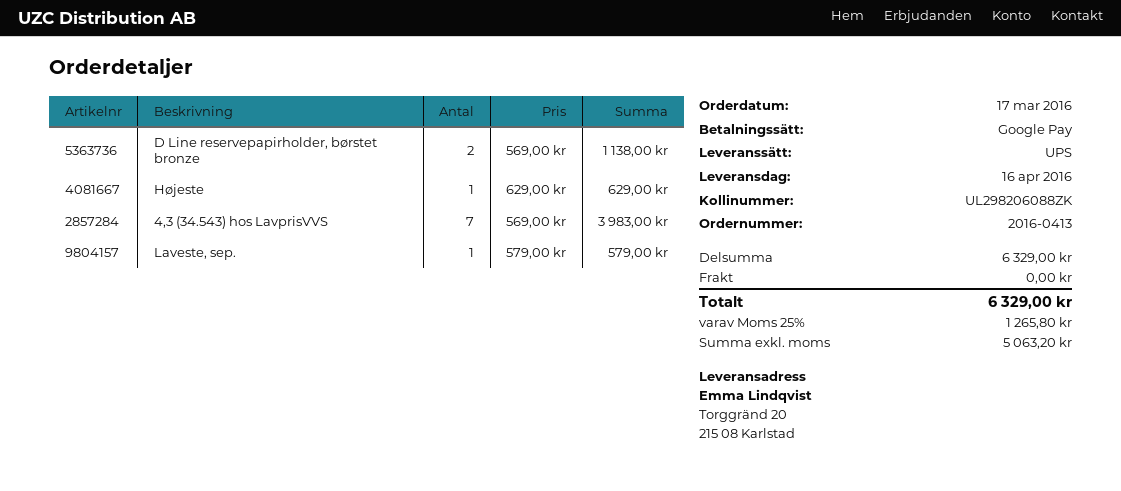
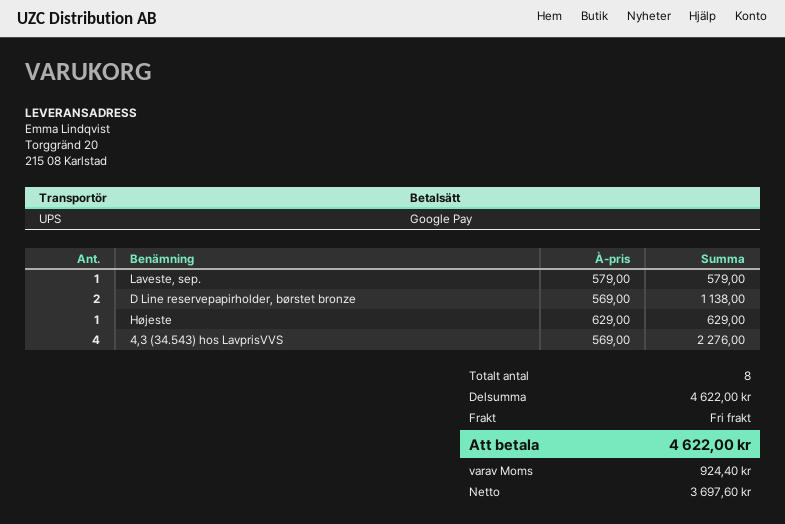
4,3 (34.543) hos LavprisVVS: 7 x 569.00 = 3983.00 -> 4 x 569.00 = 2276.00
subtotal: 6329.00 -> 4622.00
net: 5063.20 -> 3697.60
tax: 1265.80 -> 924.40
total: 6329.00 -> 4622.00

